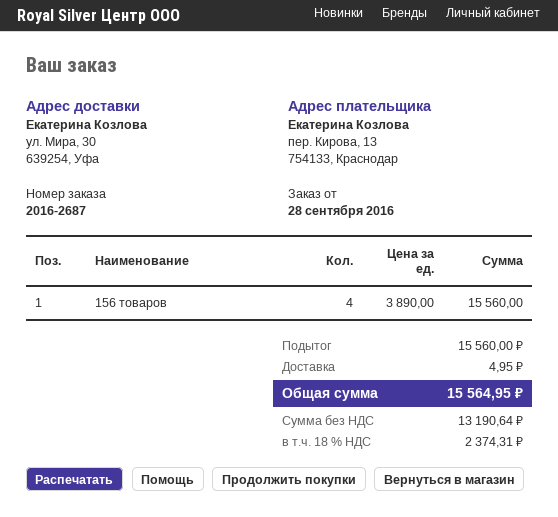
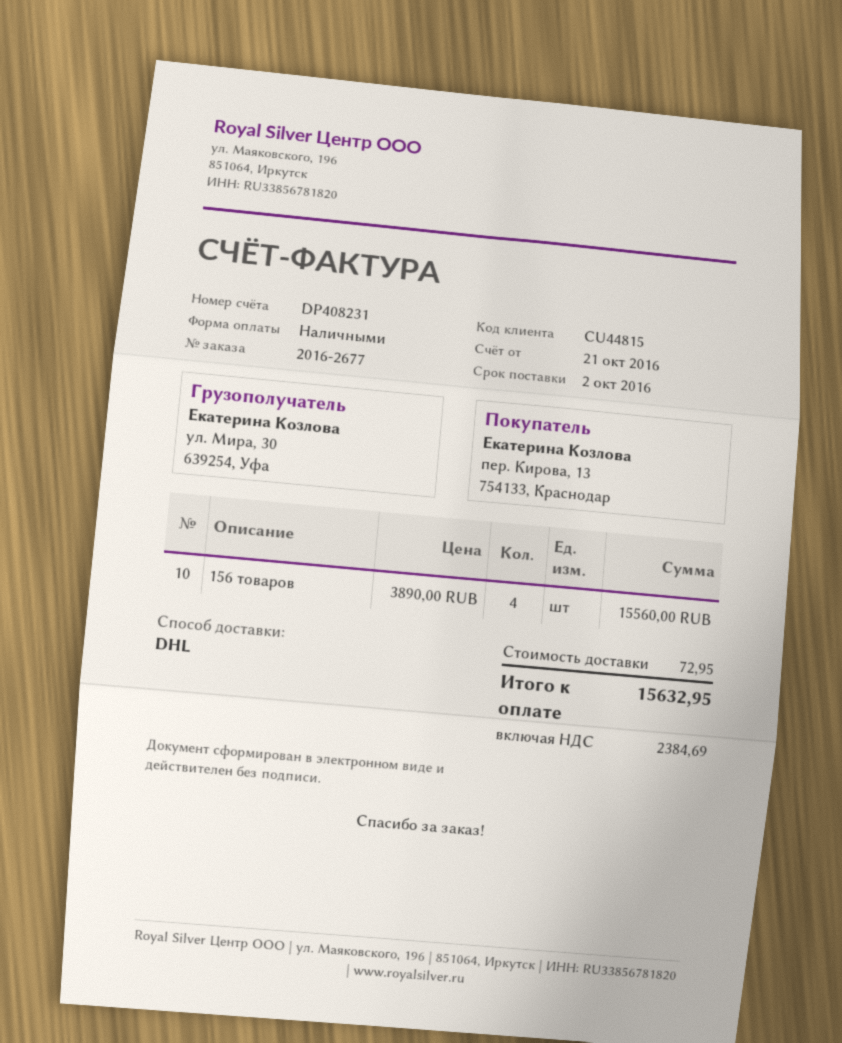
order number: 2016-2687 -> 2016-2677
shipping: 4.95 -> 72.95
tax: 2374.31 -> 2384.69
total: 15564.95 -> 15632.95

